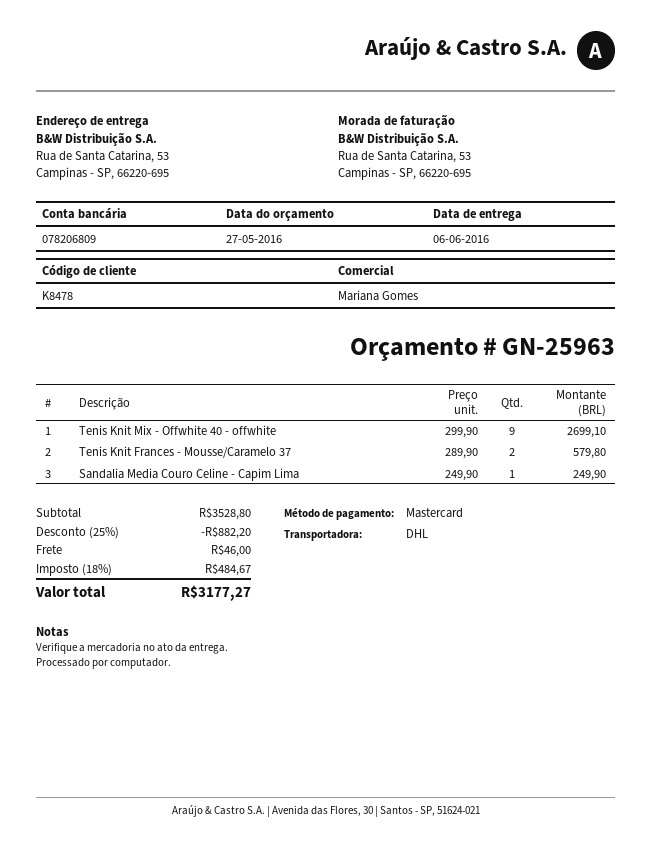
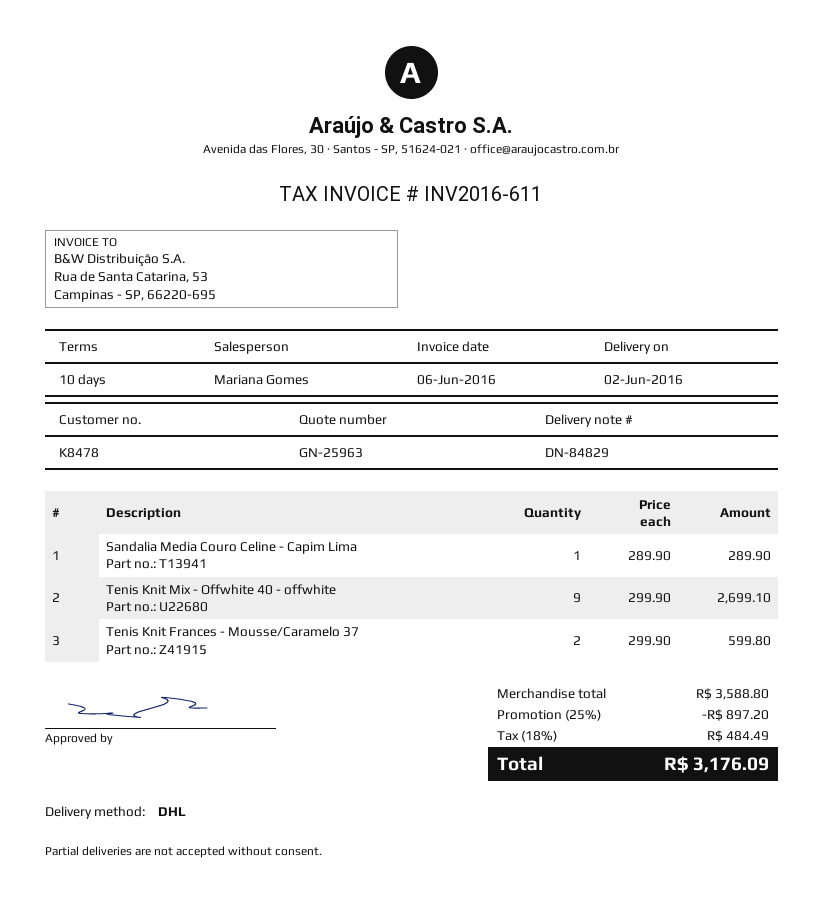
delivery date: 2016-06-06 -> 2016-06-02
Tenis Knit Frances - Mousse/Caramelo 37: 2 x 289.90 = 579.80 -> 2 x 299.90 = 599.80
Sandalia Media Couro Celine - Capim Lima: 1 x 249.90 = 249.90 -> 1 x 289.90 = 289.90
subtotal: 3528.80 -> 3588.80
discount: 25% = 882.20 -> 25% = 897.20
shipping: 46.00 -> none
tax: 18% = 484.67 -> 18% = 484.49
total: 3177.27 -> 3176.09

